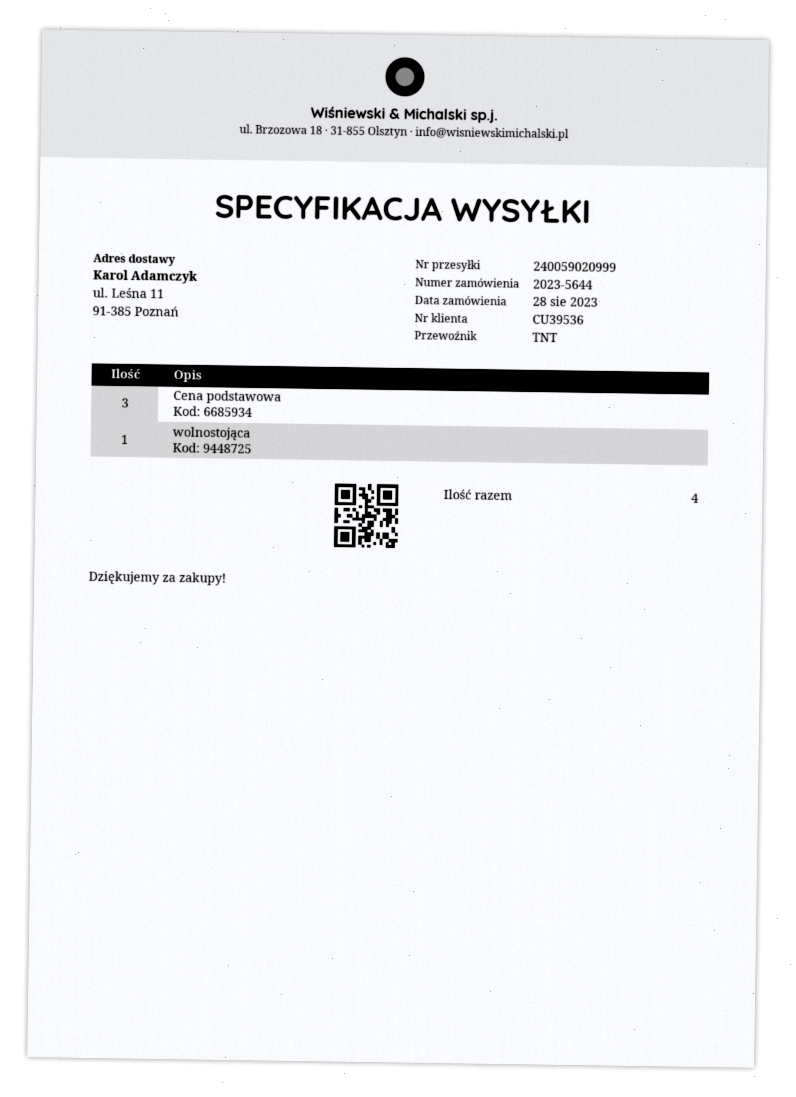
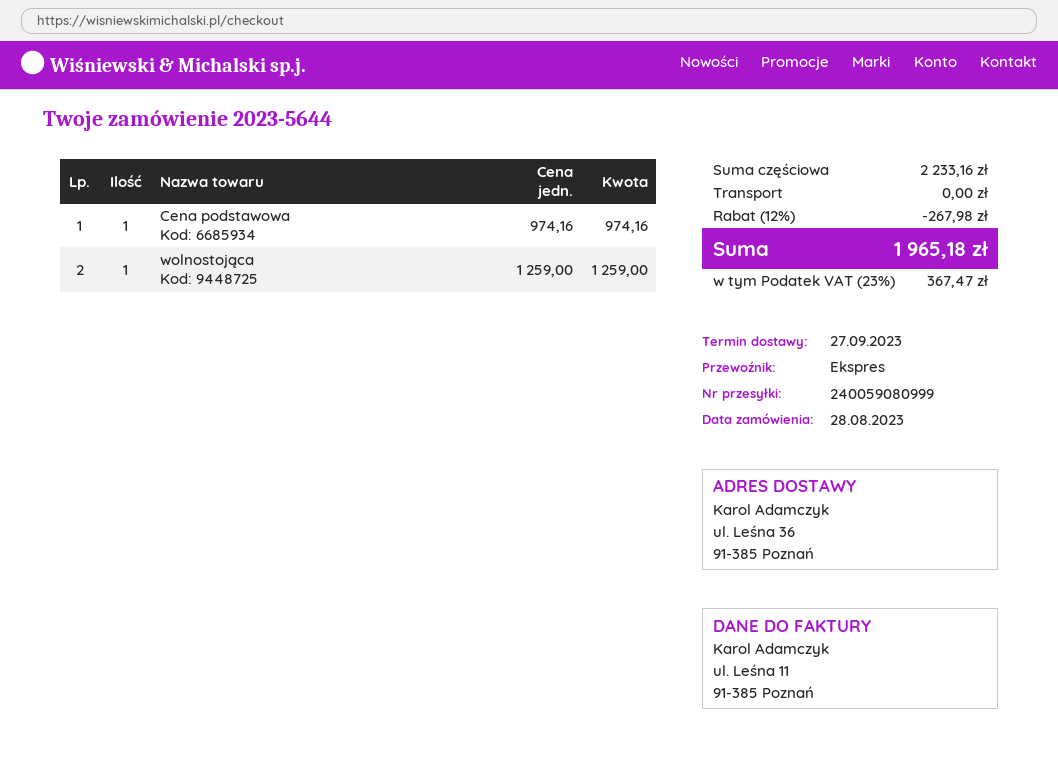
shipping method: TNT -> express
tracking number: 240059020999 -> 240059080999
ship to: ul. Leśna 11, 91-385 Poznań -> ul. Leśna 36, 91-385 Poznań
Cena podstawowa: 3 -> 1

